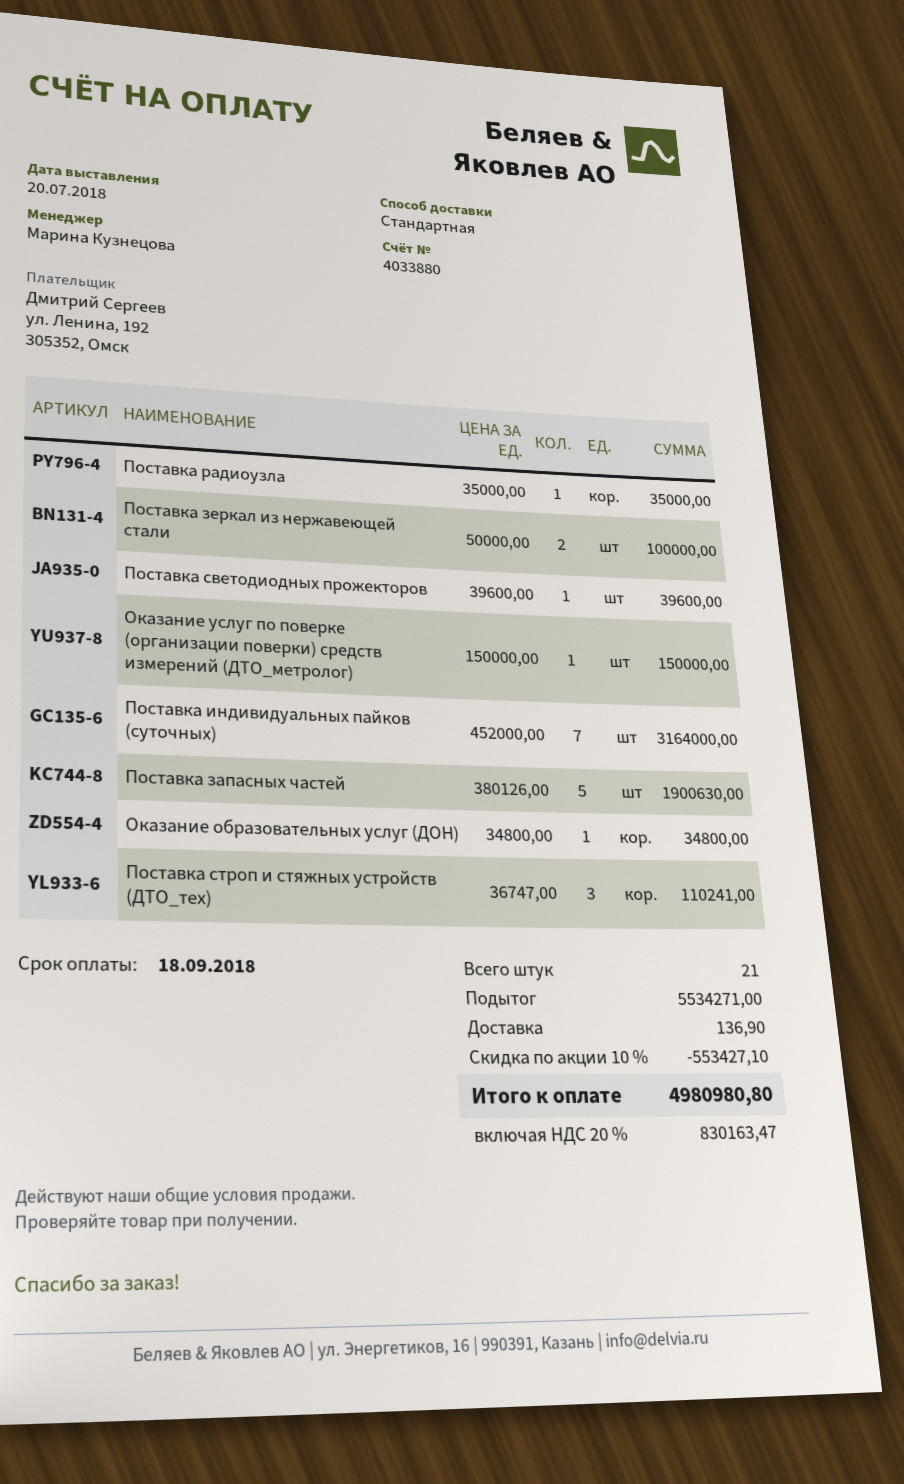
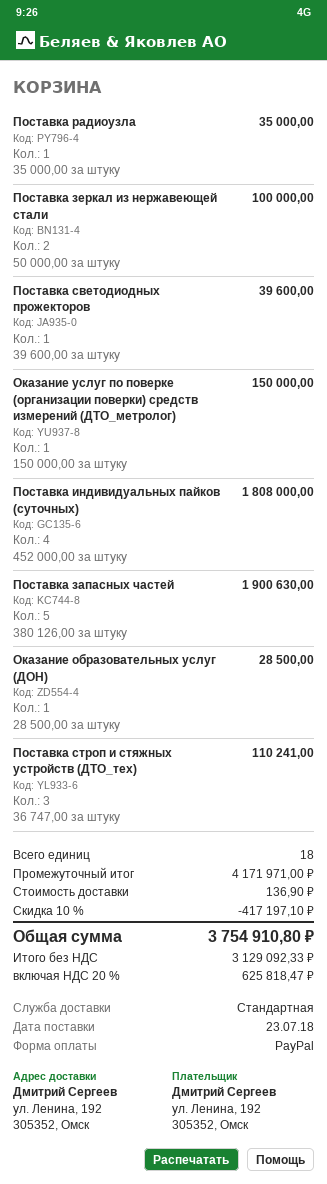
Поставка индивидуальных пайков (суточных): 7 x 452000.00 = 3164000.00 -> 4 x 452000.00 = 1808000.00
Оказание образовательных услуг (ДОН): 1 x 34800.00 = 34800.00 -> 1 x 28500.00 = 28500.00
total quantity: 21 -> 18
subtotal: 5534271.00 -> 4171971.00
discount: 10% = 553427.10 -> 10% = 417197.10
tax: 20% = 830163.47 -> 20% = 625818.47
total: 4980980.80 -> 3754910.80

